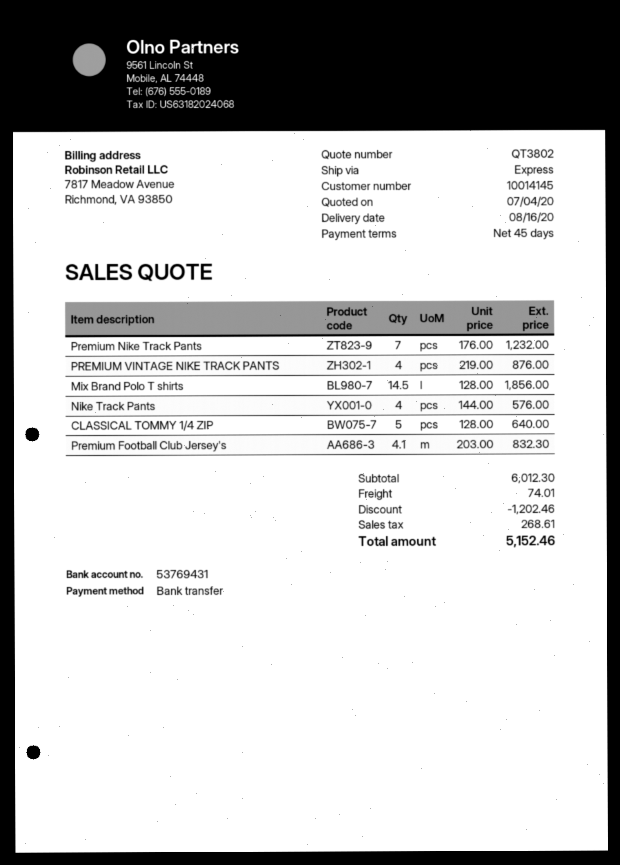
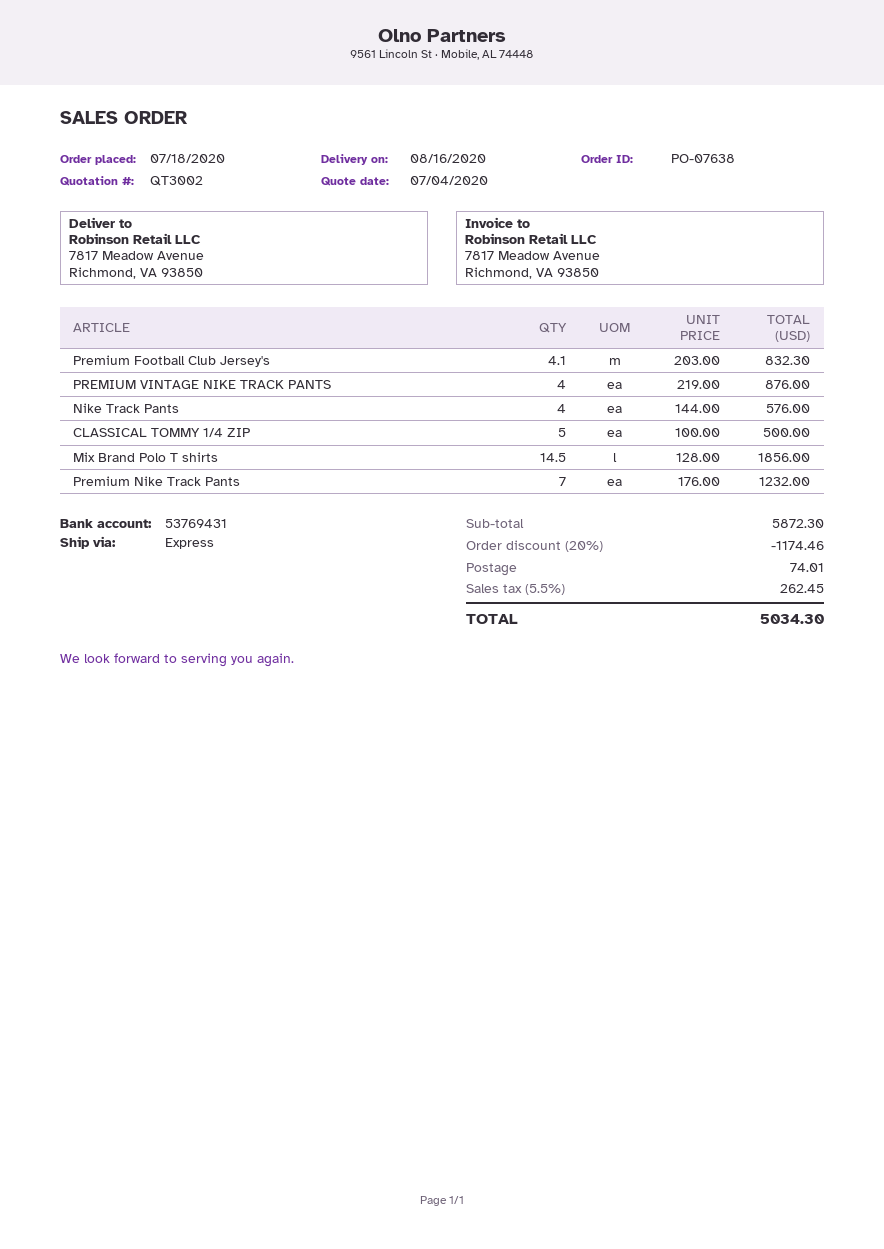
quote number: QT3802 -> QT3002
CLASSICAL TOMMY 1/4 ZIP: 5 x 128.00 = 640.00 -> 5 x 100.00 = 500.00
subtotal: 6012.30 -> 5872.30
discount: 1202.46 -> 1174.46
tax: 268.61 -> 262.45
total: 5152.46 -> 5034.30

